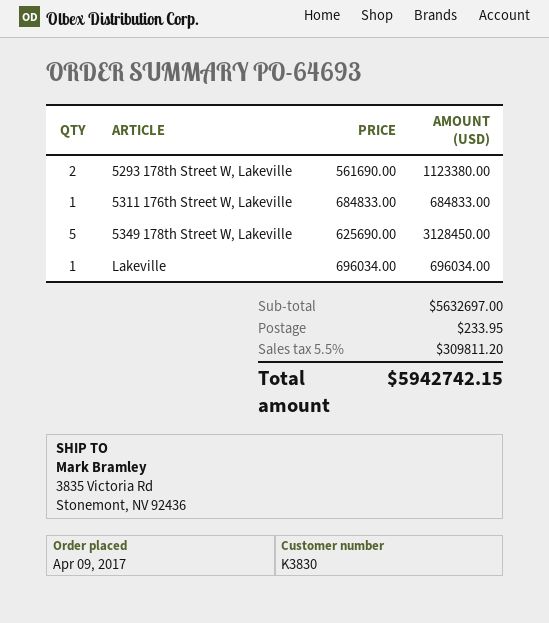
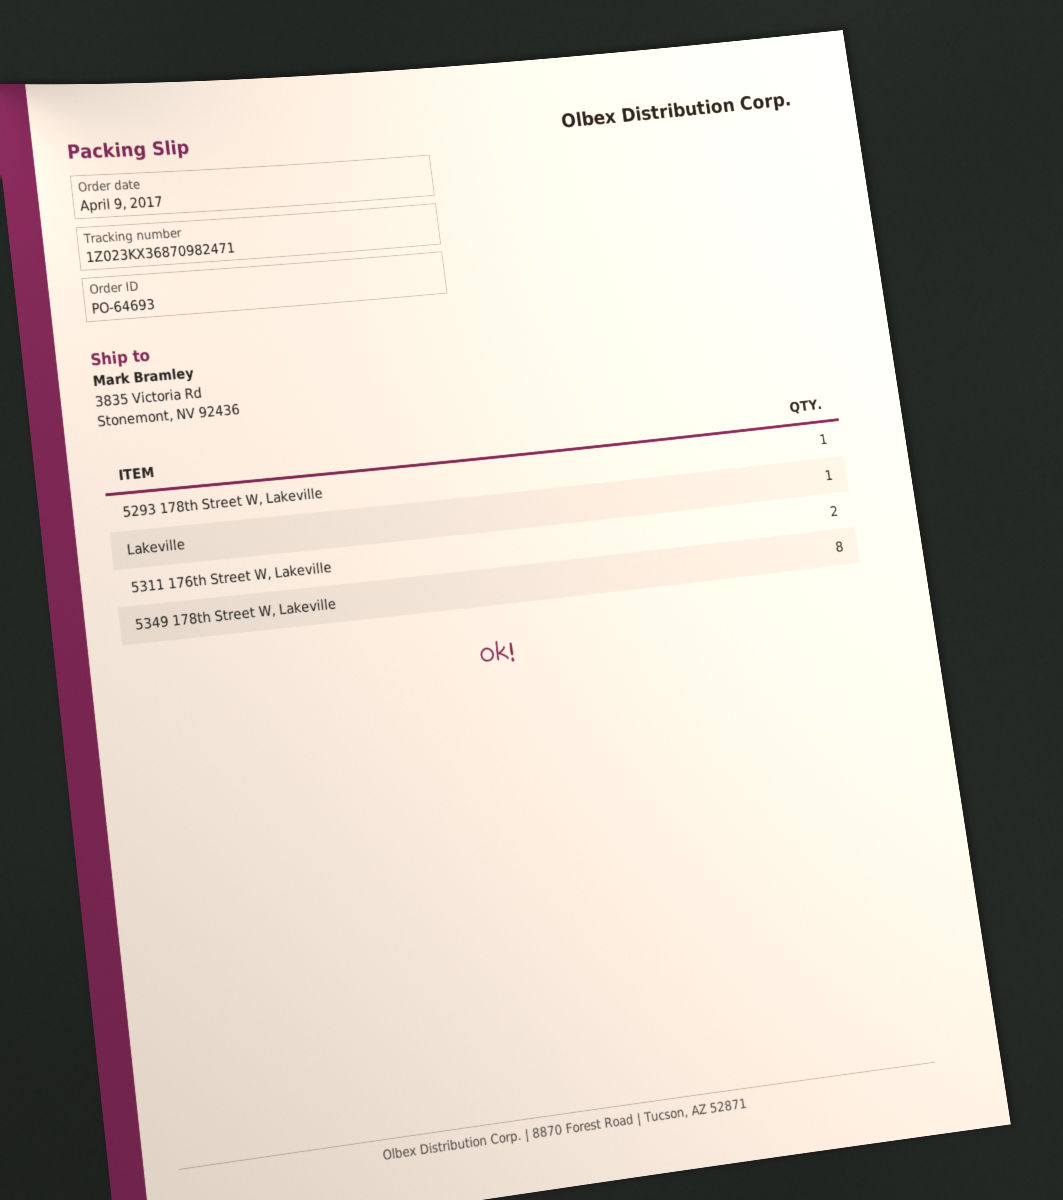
5293 178th Street W, Lakeville: 2 -> 1
5311 176th Street W, Lakeville: 1 -> 2
5349 178th Street W, Lakeville: 5 -> 8

